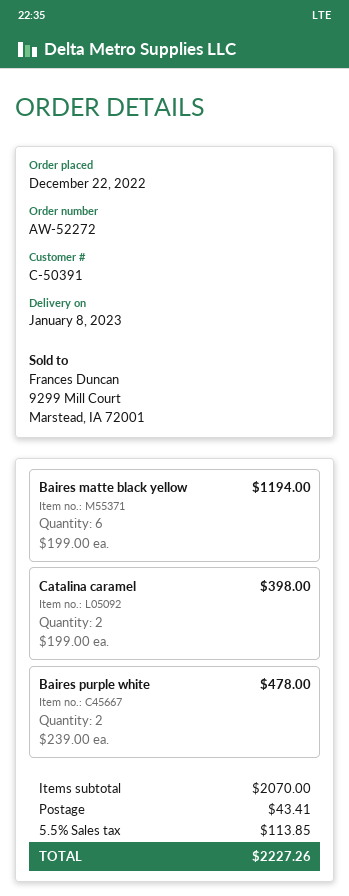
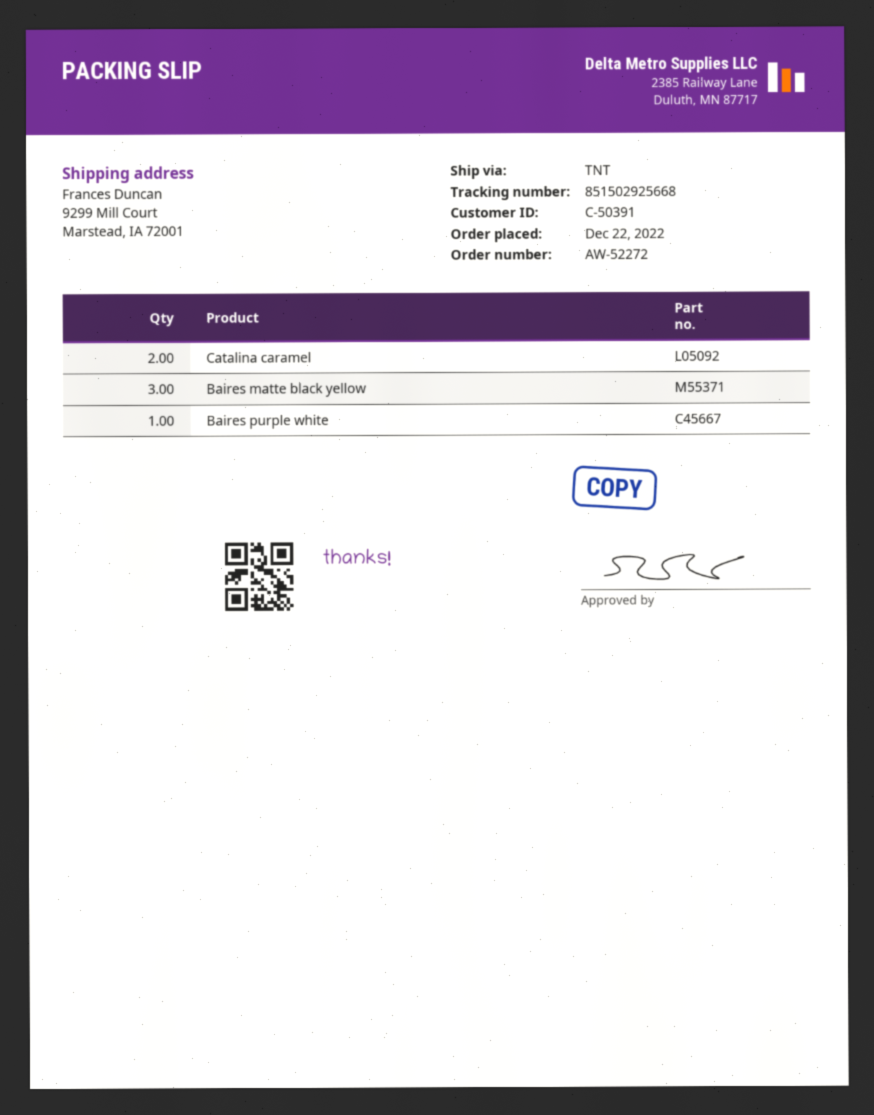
Baires matte black yellow: 6 -> 3
Baires purple white: 2 -> 1

